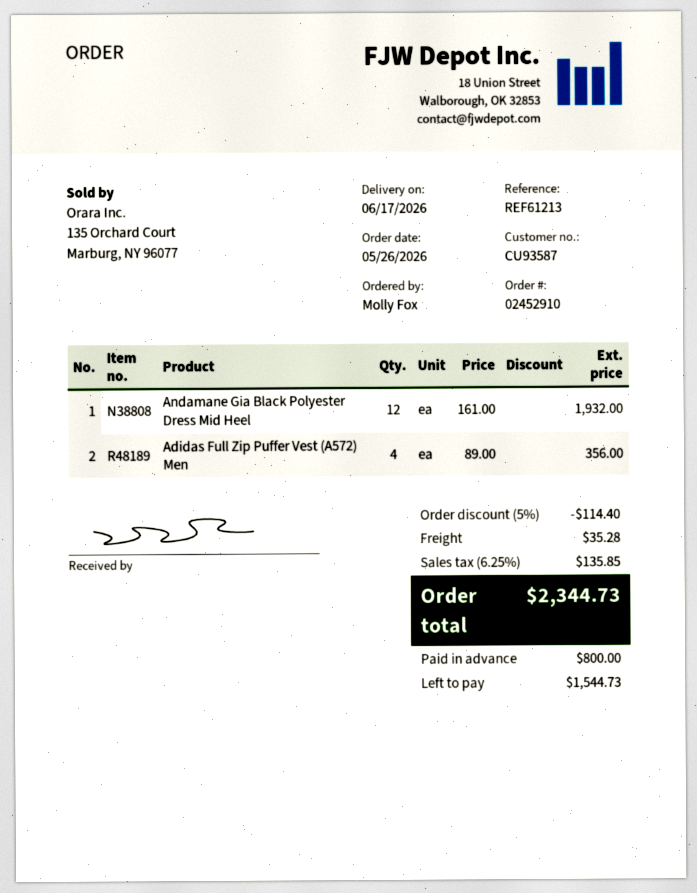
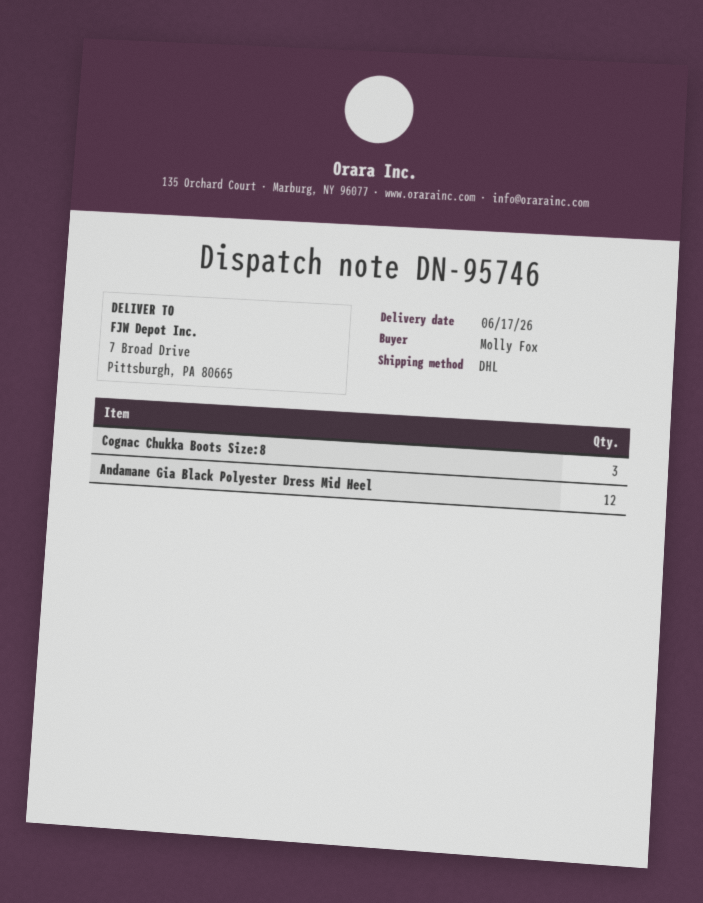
Adidas Full Zip Puffer Vest (A572) Men: 4 -> none
Cognac Chukka Boots Size:8: none -> 3

